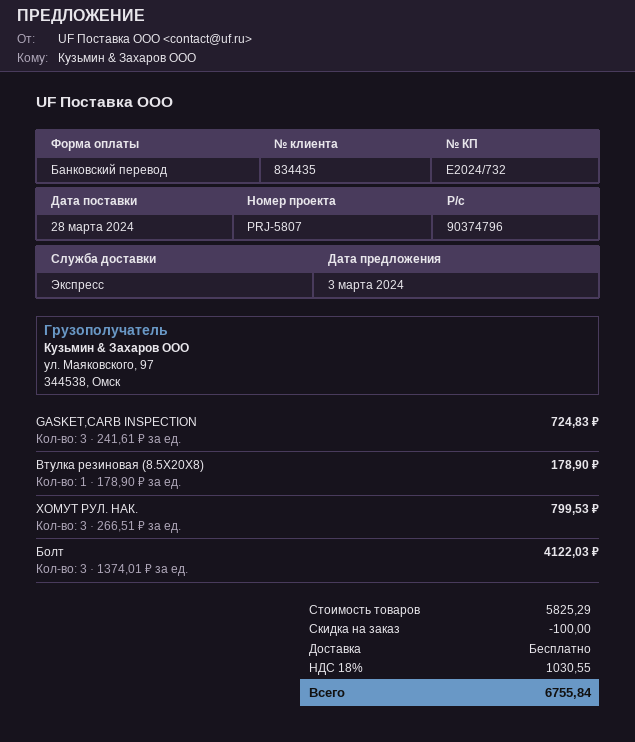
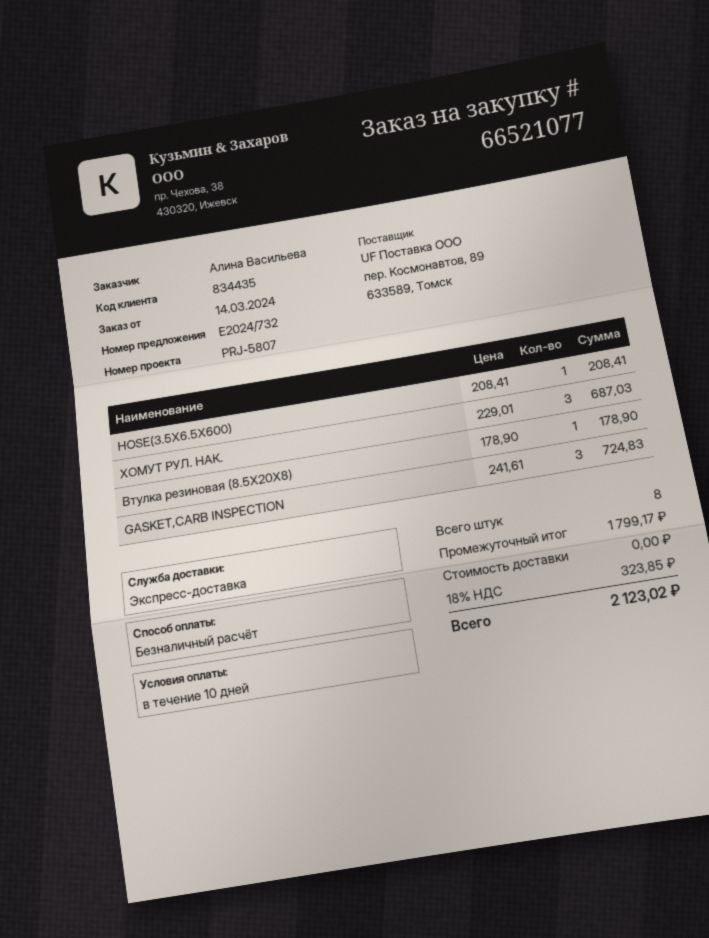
ХОМУТ РУЛ. НАК.: 3 x 266.51 = 799.53 -> 3 x 229.01 = 687.03
Болт: 3 x 1374.01 = 4122.03 -> none
HOSE(3.5X6.5X600): none -> 1 x 208.41 = 208.41
subtotal: 5825.29 -> 1799.17
discount: 100.00 -> none
tax: 18% = 1030.55 -> 18% = 323.85
total: 6755.84 -> 2123.02

